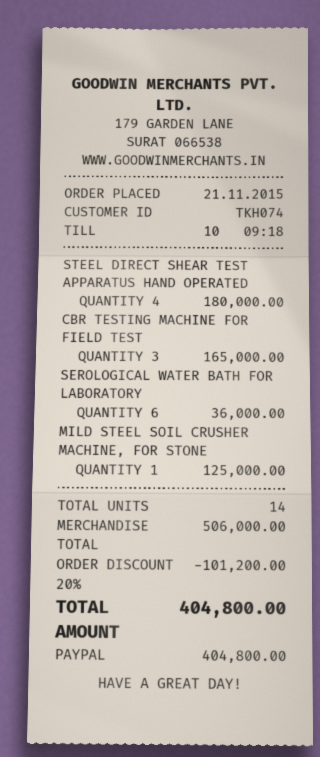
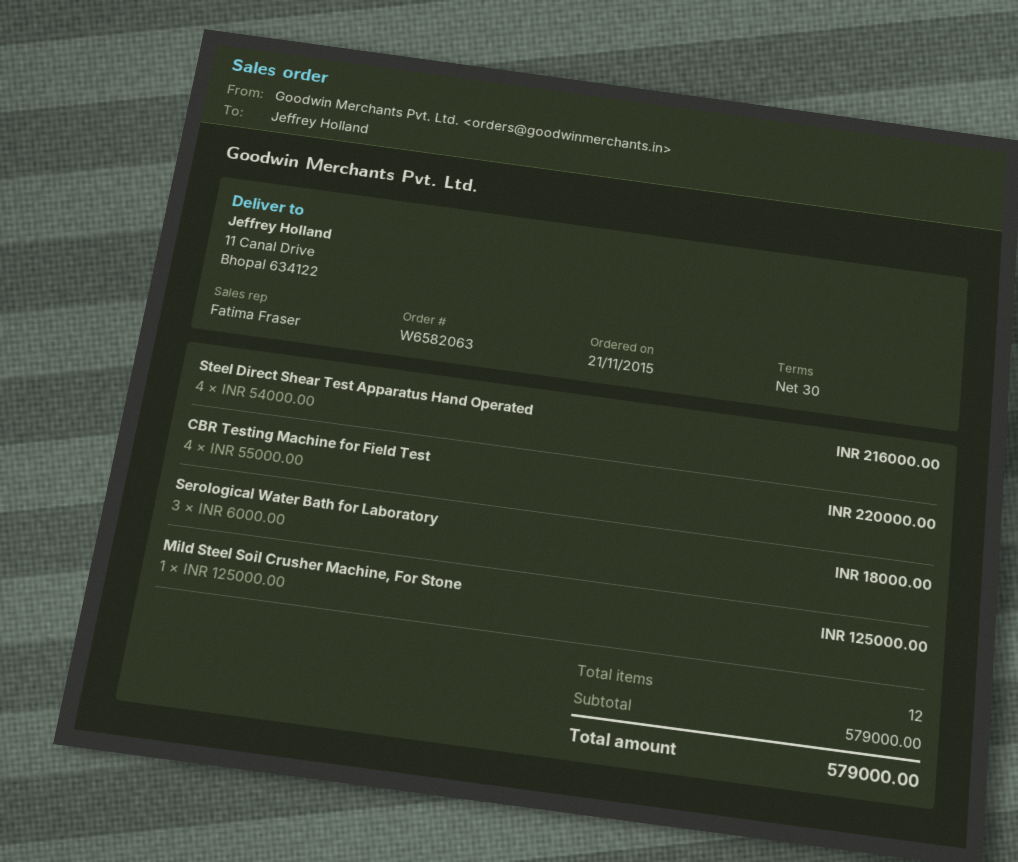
STEEL DIRECT SHEAR TEST APPARATUS HAND OPERATED: 4 for 180000.00 -> 4 for 216000.00
CBR TESTING MACHINE FOR FIELD TEST: 3 for 165000.00 -> 4 for 220000.00
SEROLOGICAL WATER BATH FOR LABORATORY: 6 for 36000.00 -> 3 for 18000.00
total quantity: 14 -> 12
subtotal: 506000.00 -> 579000.00
discount: 20% = 101200.00 -> none
total: 404800.00 -> 579000.00

